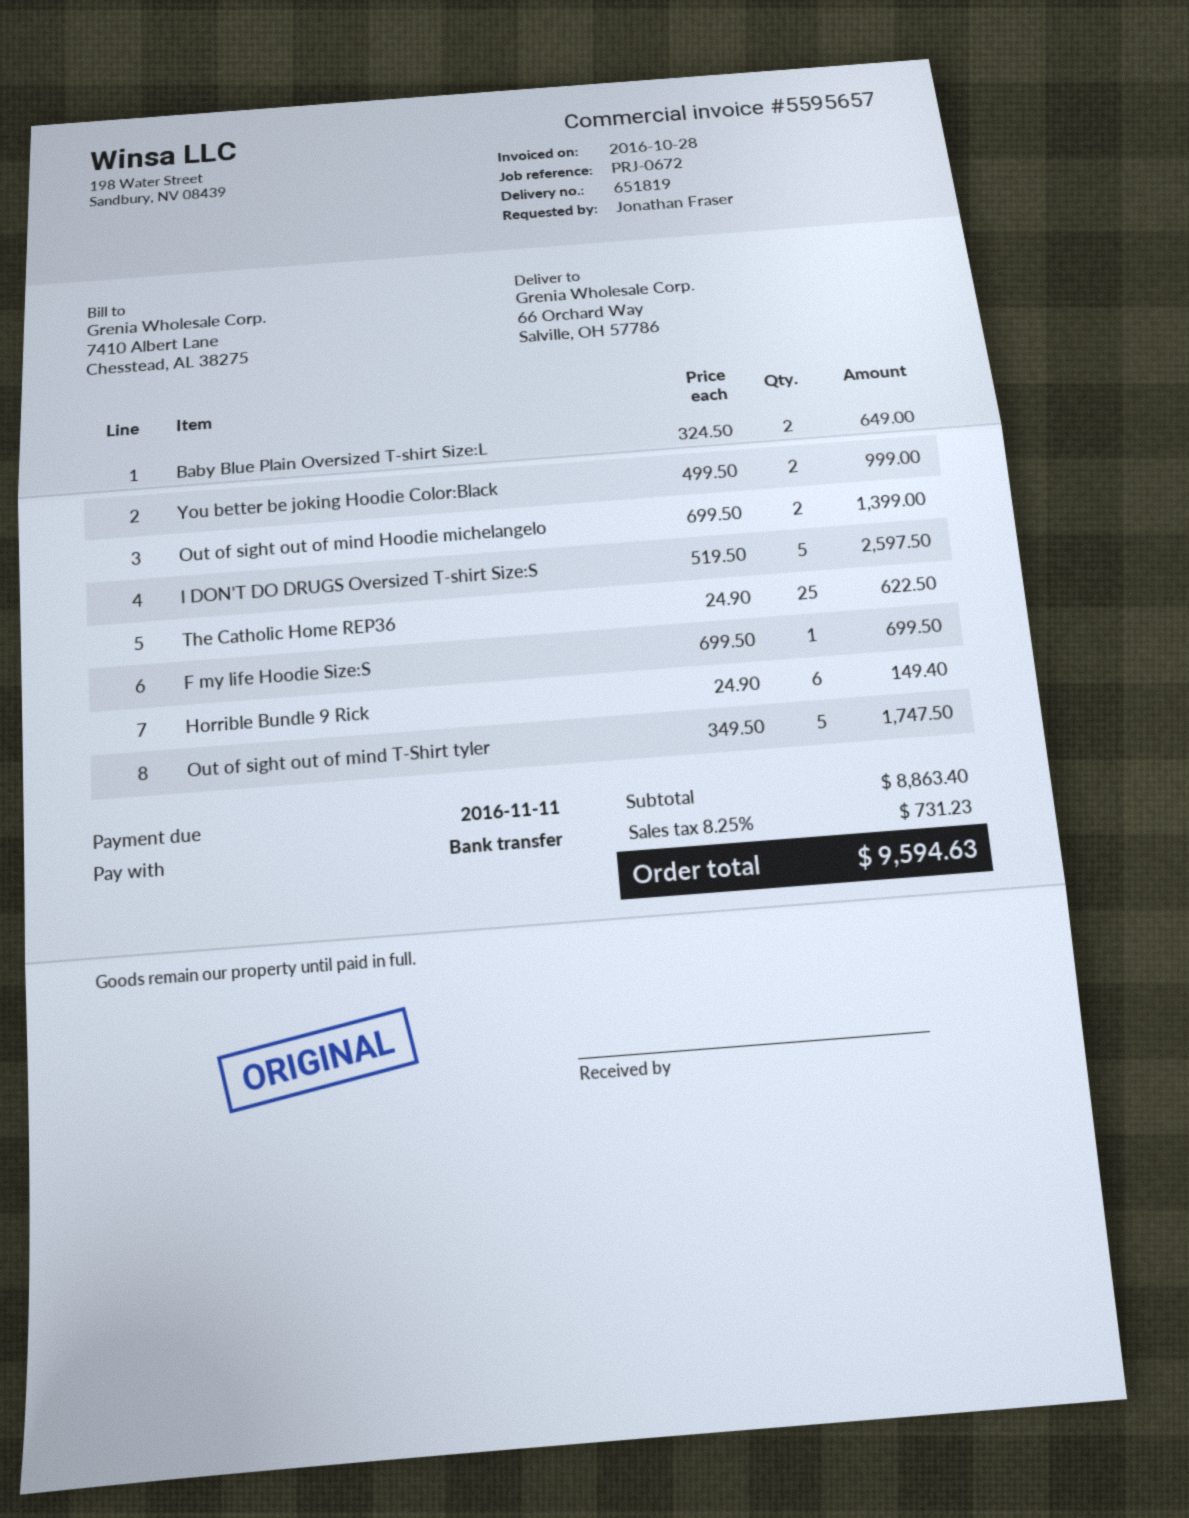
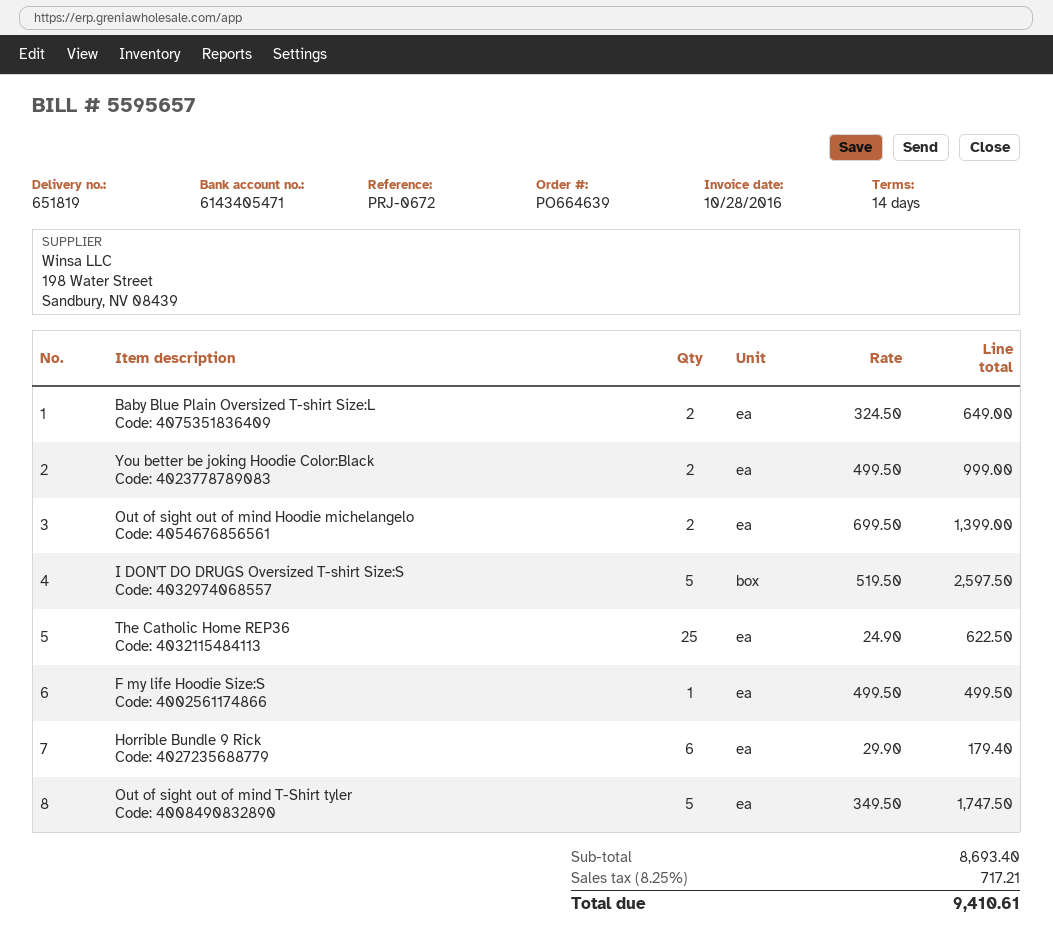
F my life Hoodie Size:S: 1 x 699.50 = 699.50 -> 1 x 499.50 = 499.50
Horrible Bundle 9 Rick: 6 x 24.90 = 149.40 -> 6 x 29.90 = 179.40
subtotal: 8863.40 -> 8693.40
tax: 8.25% = 731.23 -> 8.25% = 717.21
total: 9594.63 -> 9410.61

